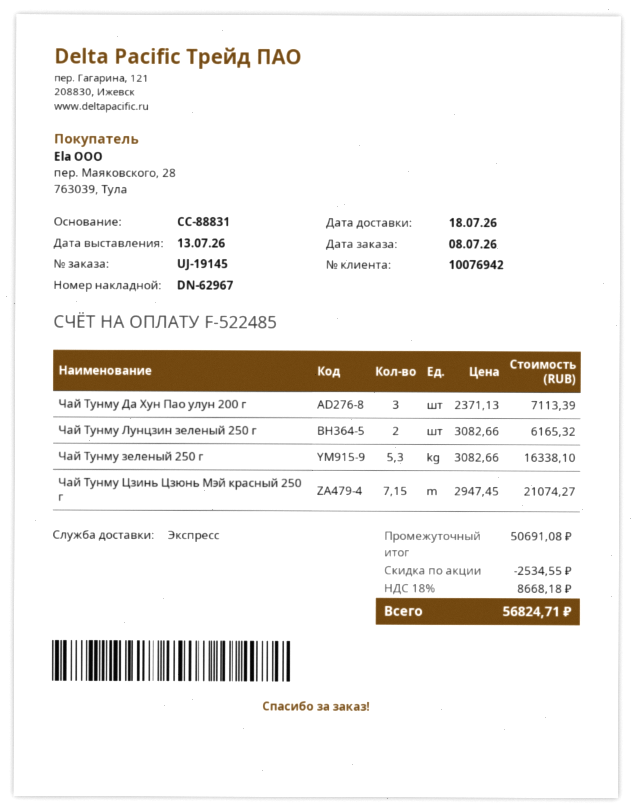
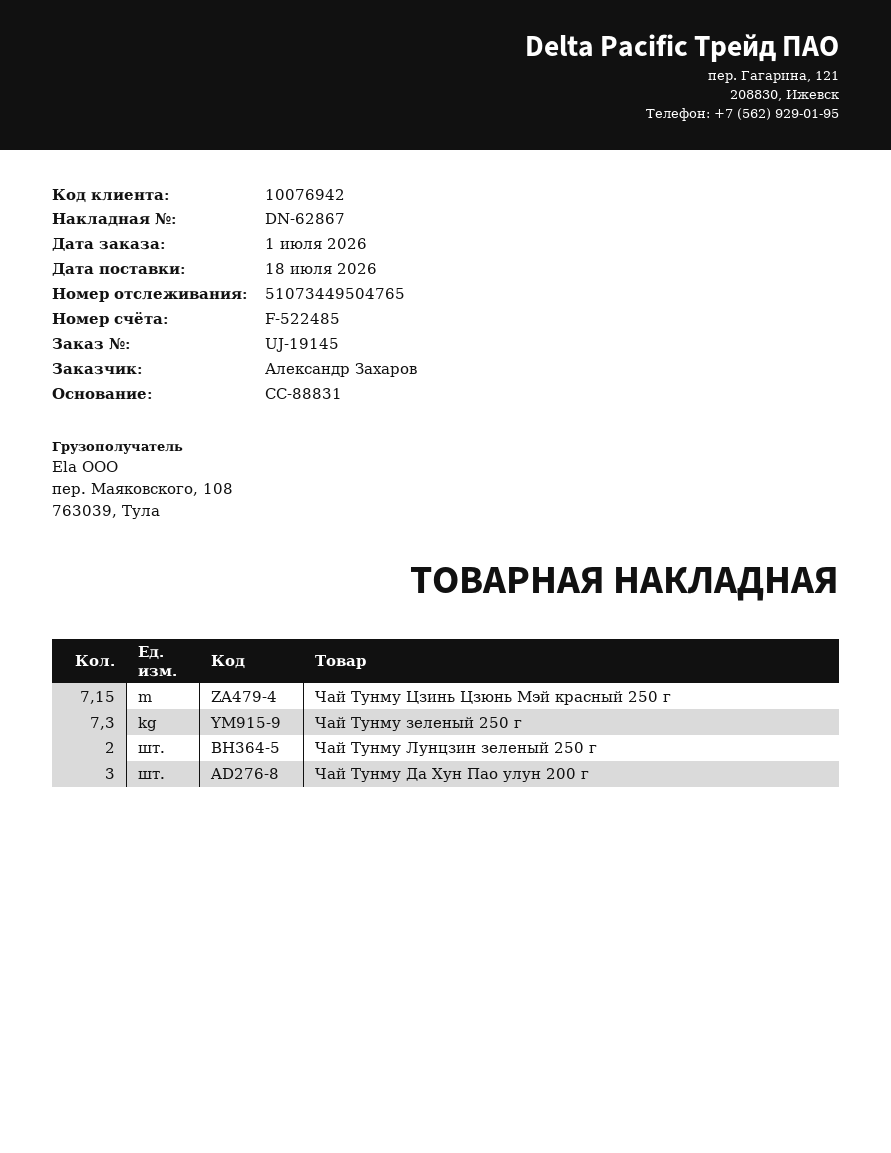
order date: 2026-07-08 -> 2026-07-01
delivery note number: DN-62967 -> DN-62867
Чай Тунму зеленый 250 г: 5.3 -> 7.3

